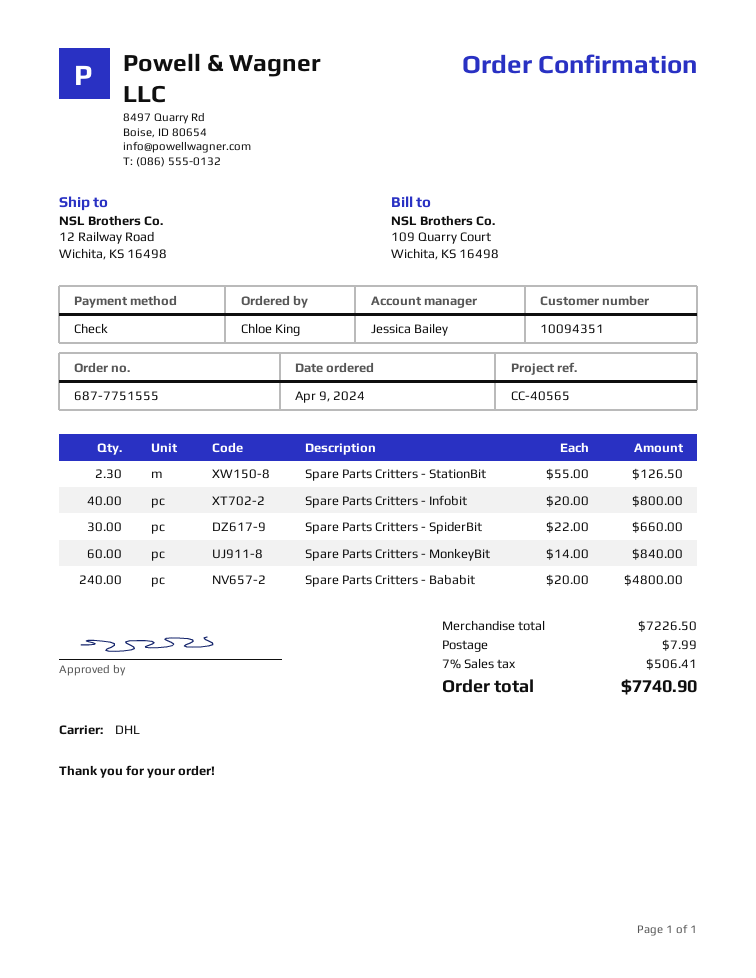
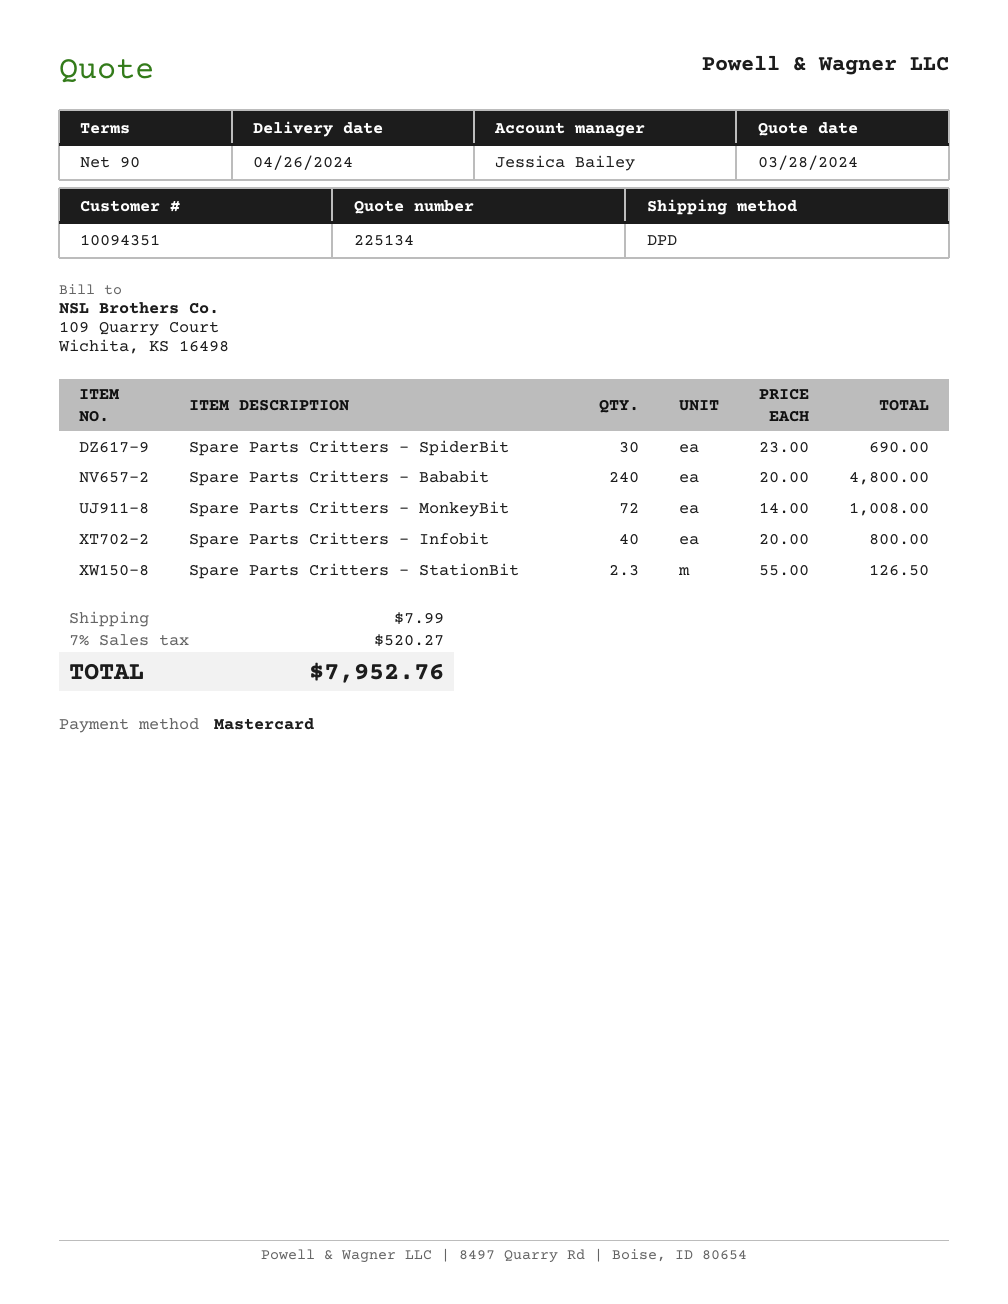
payment method: cheque -> Mastercard
shipping method: DHL -> DPD
Spare Parts Critters - SpiderBit: 30 x 22.00 = 660.00 -> 30 x 23.00 = 690.00
Spare Parts Critters - MonkeyBit: 60 x 14.00 = 840.00 -> 72 x 14.00 = 1008.00
tax: 7% = 506.41 -> 7% = 520.27
total: 7740.90 -> 7952.76

